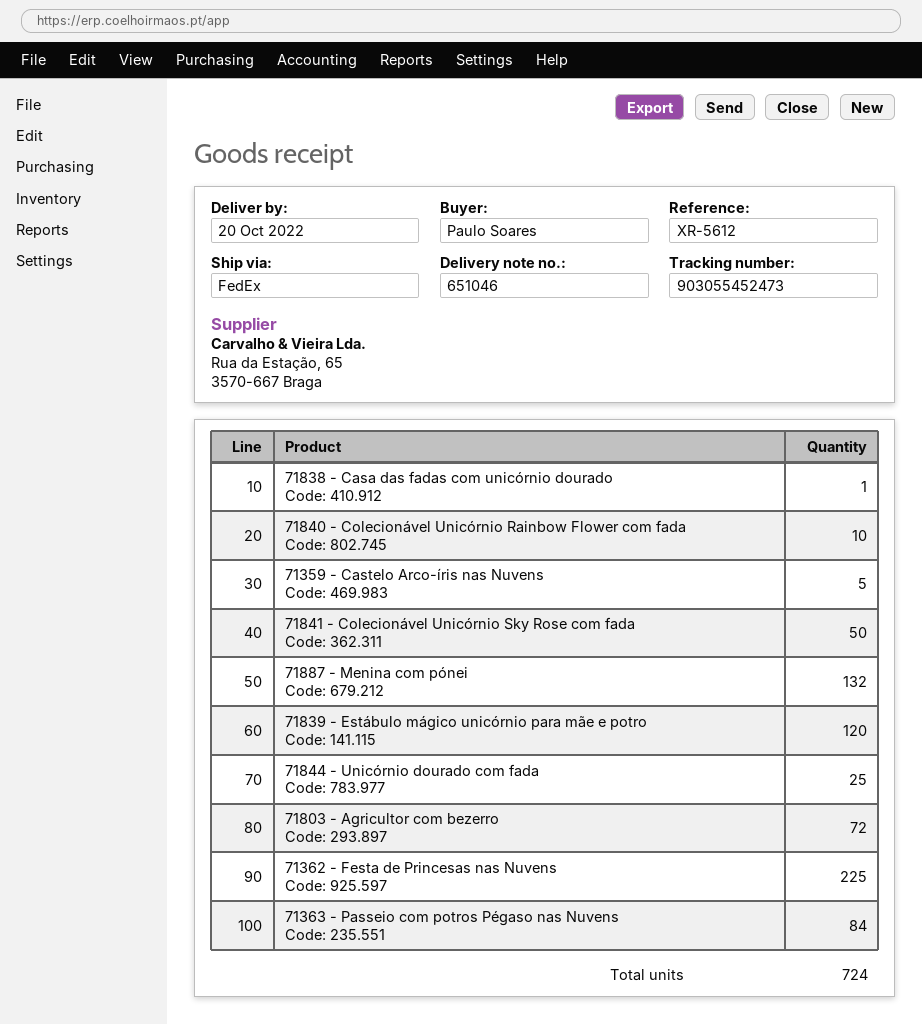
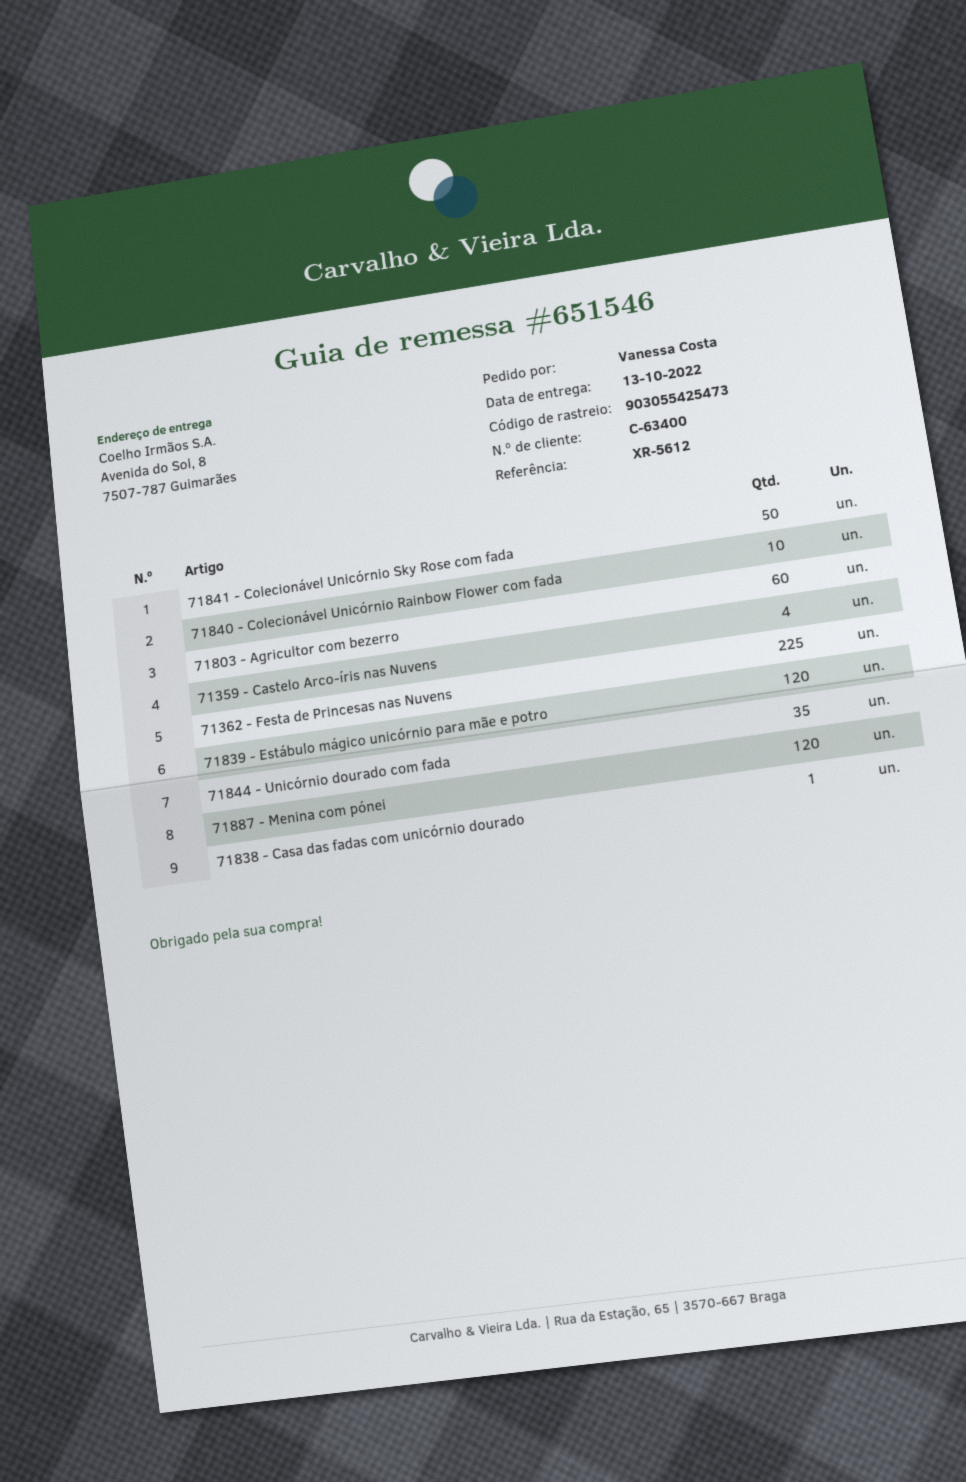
delivery note number: 651046 -> 651546
delivery date: 2022-10-20 -> 2022-10-13
ordered by: Paulo Soares -> Vanessa Costa
tracking number: 903055452473 -> 903055425473
71359 - Castelo Arco-íris nas Nuvens: 5 -> 4
71887 - Menina com pónei: 132 -> 120
71844 - Unicórnio dourado com fada: 25 -> 35
71803 - Agricultor com bezerro: 72 -> 60
71363 - Passeio com potros Pégaso nas Nuvens: 84 -> none

